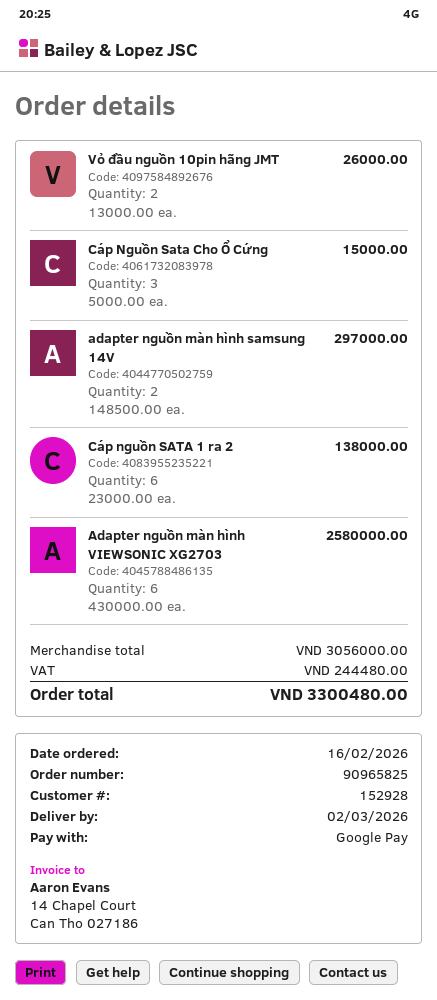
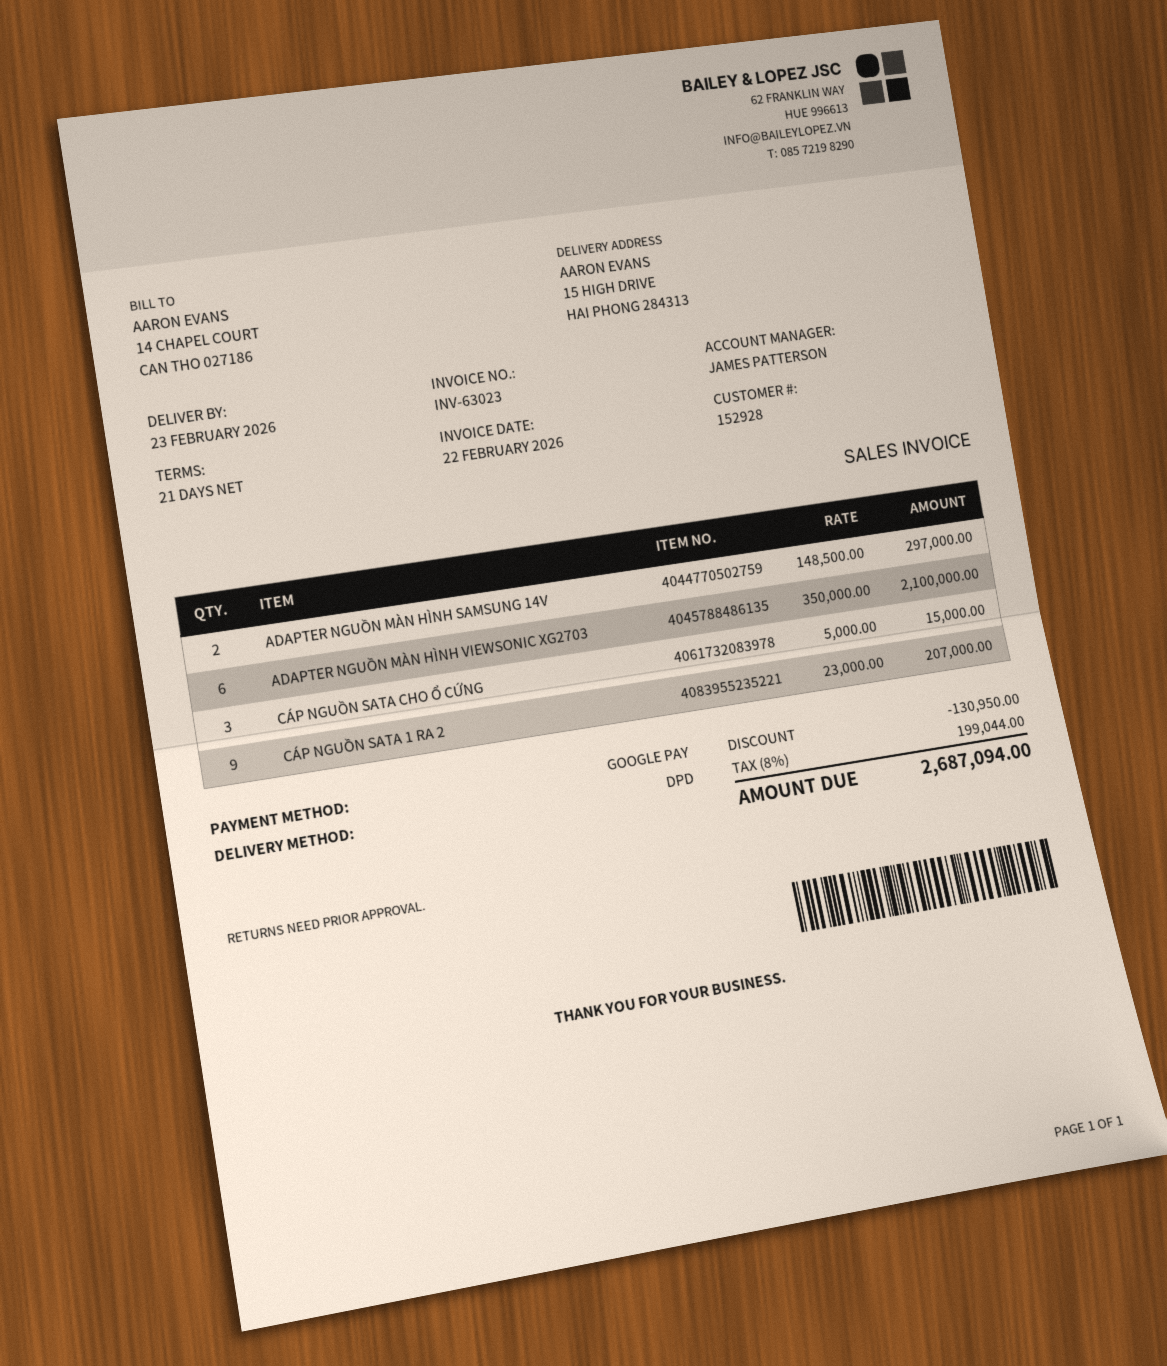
delivery date: 2026-03-02 -> 2026-02-23
Vỏ đầu nguồn 10pin hãng JMT: 2 x 13000.00 = 26000.00 -> none
Cáp nguồn SATA 1 ra 2: 6 x 23000.00 = 138000.00 -> 9 x 23000.00 = 207000.00
Adapter nguồn màn hình VIEWSONIC XG2703: 6 x 430000.00 = 2580000.00 -> 6 x 350000.00 = 2100000.00
discount: none -> 130950.00
tax: 244480.00 -> 199044.00
total: 3300480.00 -> 2687094.00

